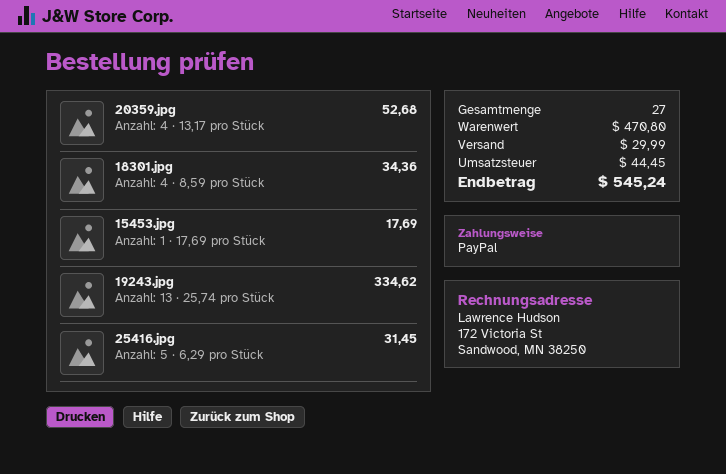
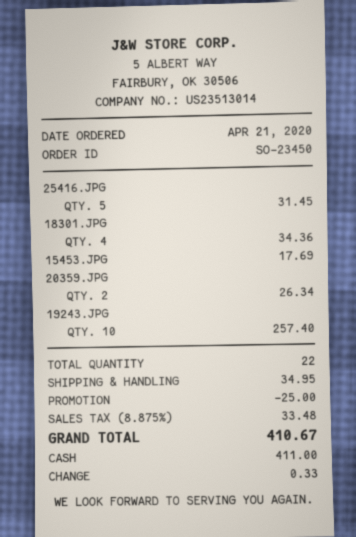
payment method: PayPal -> cash
20359.jpg: 4 for 52.68 -> 2 for 26.34
19243.jpg: 13 for 334.62 -> 10 for 257.40
total quantity: 27 -> 22
discount: none -> 25.00
shipping: 29.99 -> 34.95
tax: 44.45 -> 33.48
total: 545.24 -> 410.67

